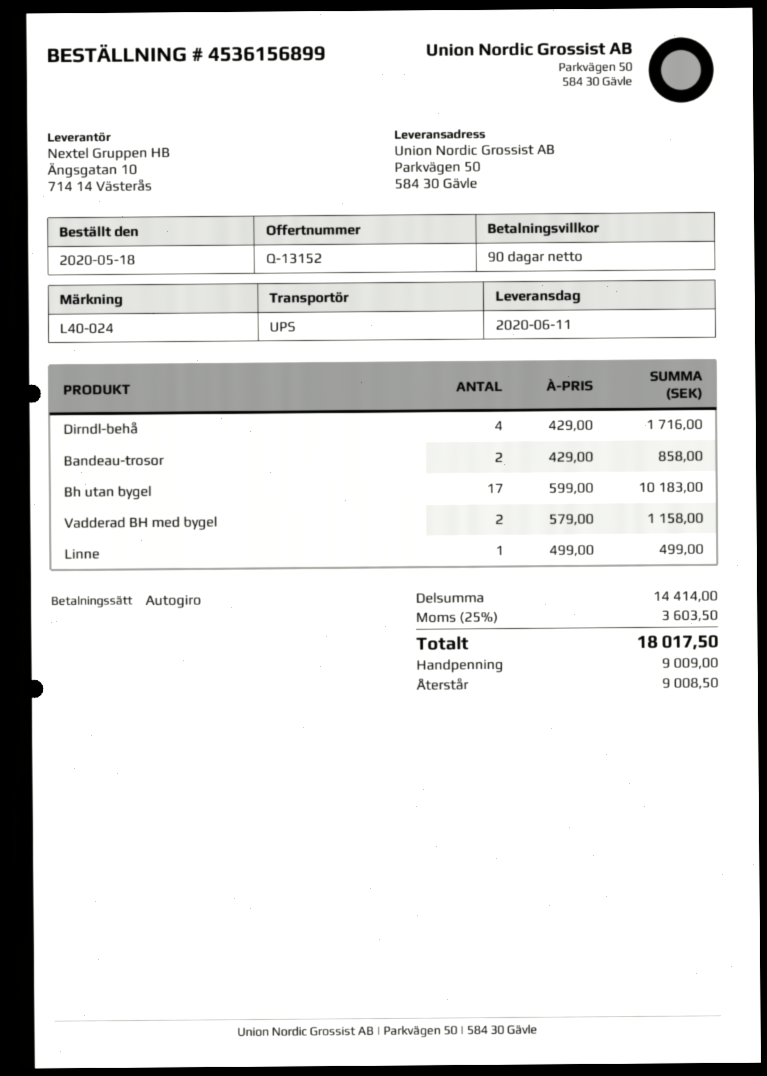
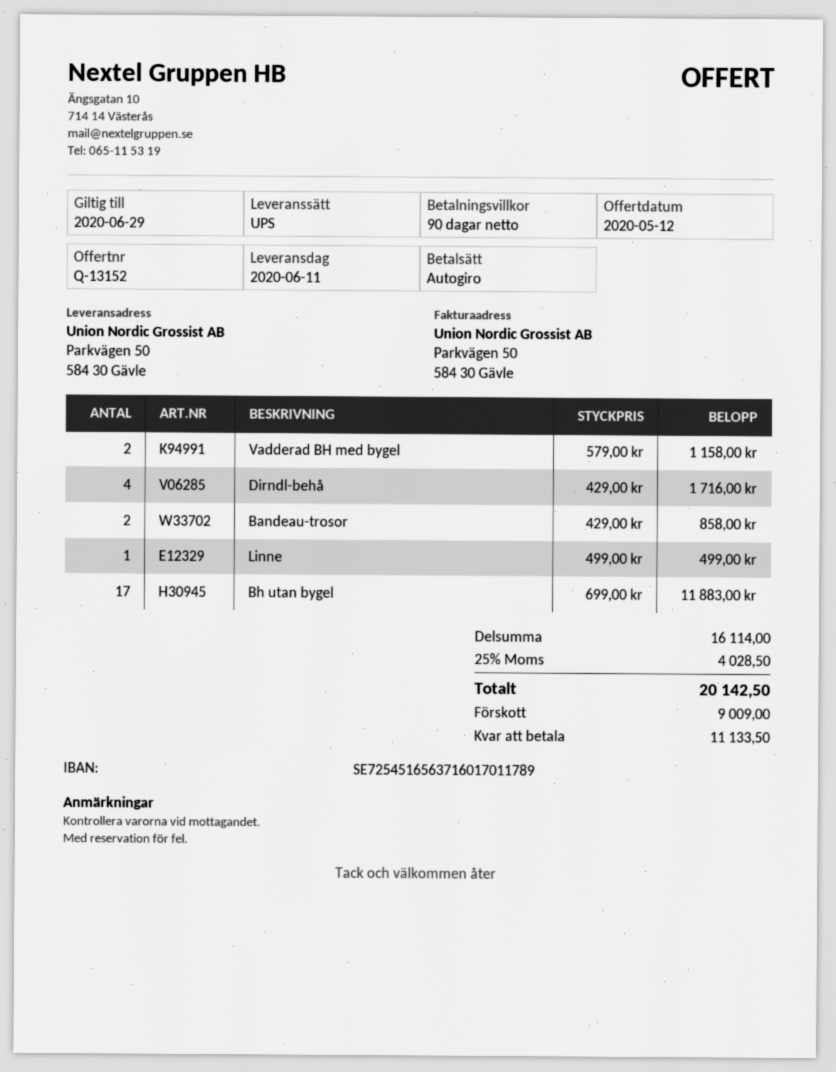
Bh utan bygel: 17 x 599.00 = 10183.00 -> 17 x 699.00 = 11883.00
subtotal: 14414.00 -> 16114.00
tax: 25% = 3603.50 -> 25% = 4028.50
total: 18017.50 -> 20142.50
balance: 9008.50 -> 11133.50

